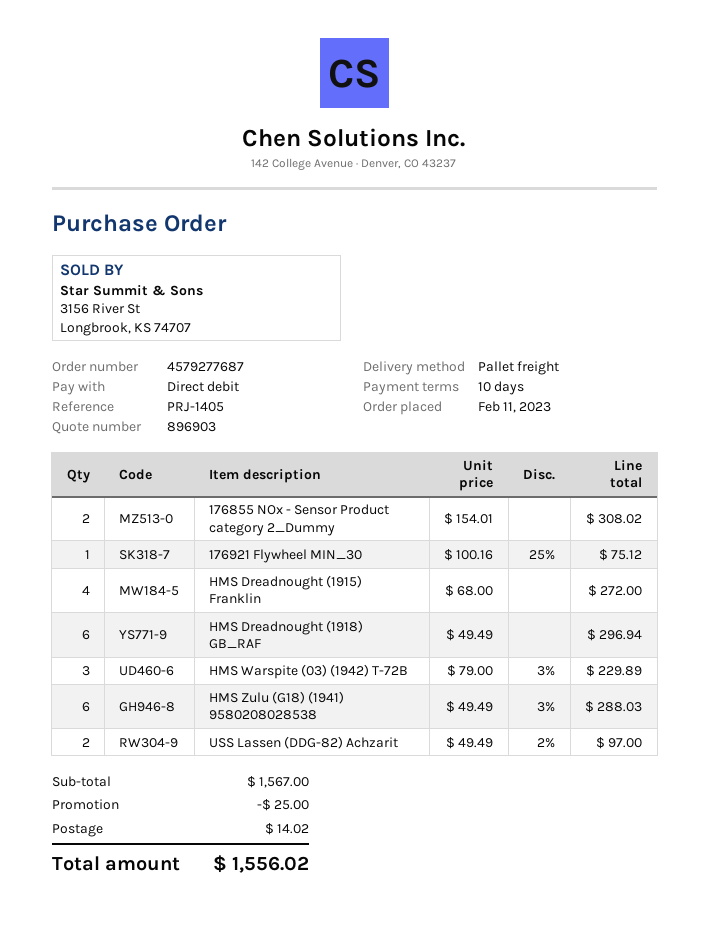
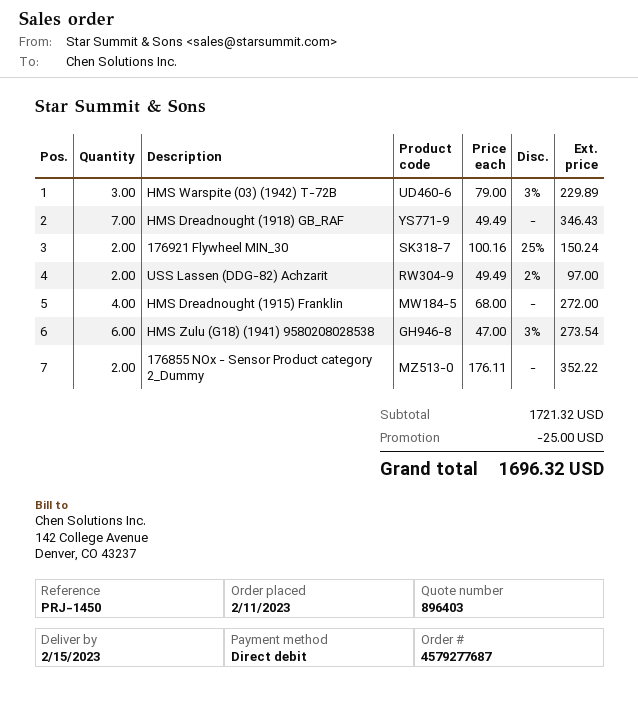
quote number: 896903 -> 896403
reference: PRJ-1405 -> PRJ-1450
176855 NOx - Sensor Product category 2_Dummy: 2 x 154.01 = 308.02 -> 2 x 176.11 = 352.22
176921 Flywheel MIN_30: 1 x 100.16 - 25% = 75.12 -> 2 x 100.16 - 25% = 150.24
HMS Dreadnought (1918) GB_RAF: 6 x 49.49 = 296.94 -> 7 x 49.49 = 346.43
HMS Zulu (G18) (1941) 9580208028538: 6 x 49.49 - 3% = 288.03 -> 6 x 47.00 - 3% = 273.54
subtotal: 1567.00 -> 1721.32
shipping: 14.02 -> none
total: 1556.02 -> 1696.32

